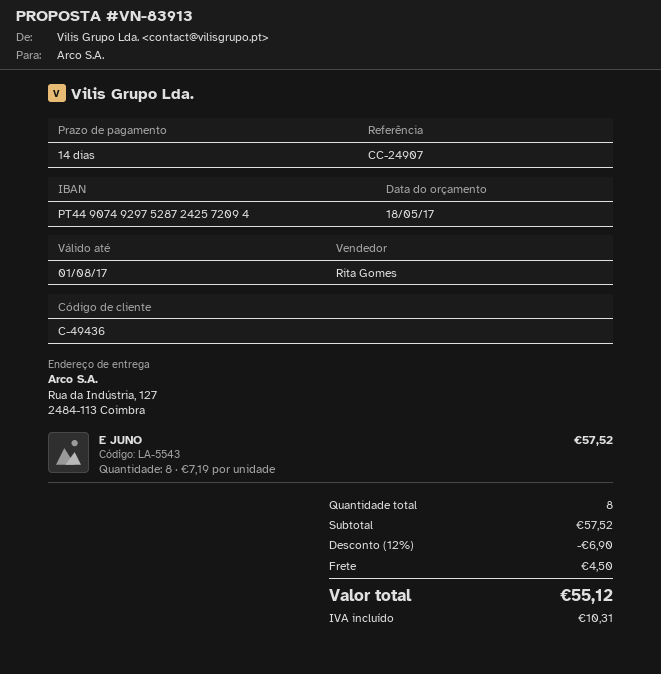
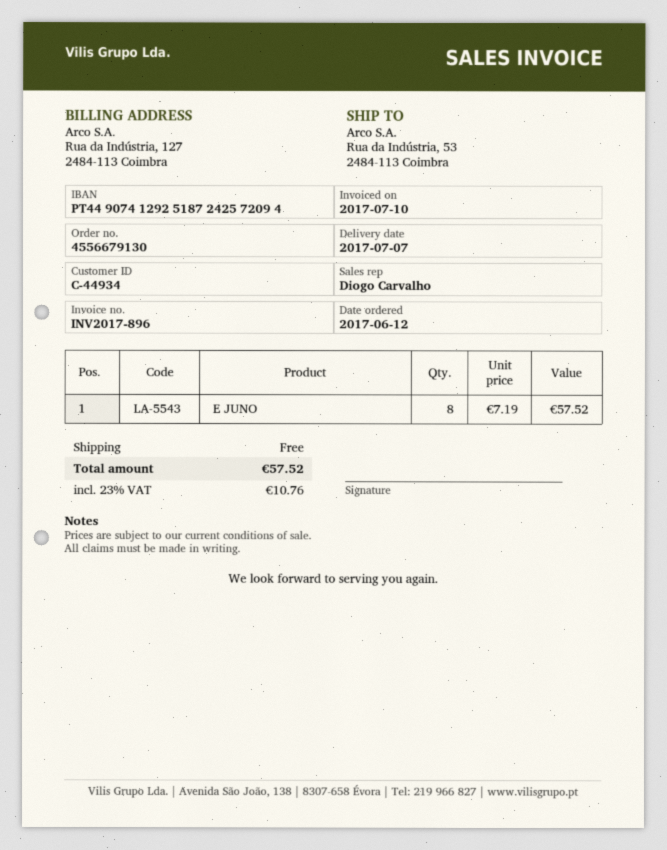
customer number: C-49436 -> C-44934
sales rep: Rita Gomes -> Diogo Carvalho
bank account: PT44907492975287242572094 -> PT44907412925187242572094
ship to: Rua da Indústria, 127, 2484-113 Coimbra -> Rua da Indústria, 53, 2484-113 Coimbra
discount: 12% = 6.90 -> none
shipping: 4.50 -> 0.00
tax: 10.31 -> 10.76
total: 55.12 -> 57.52

